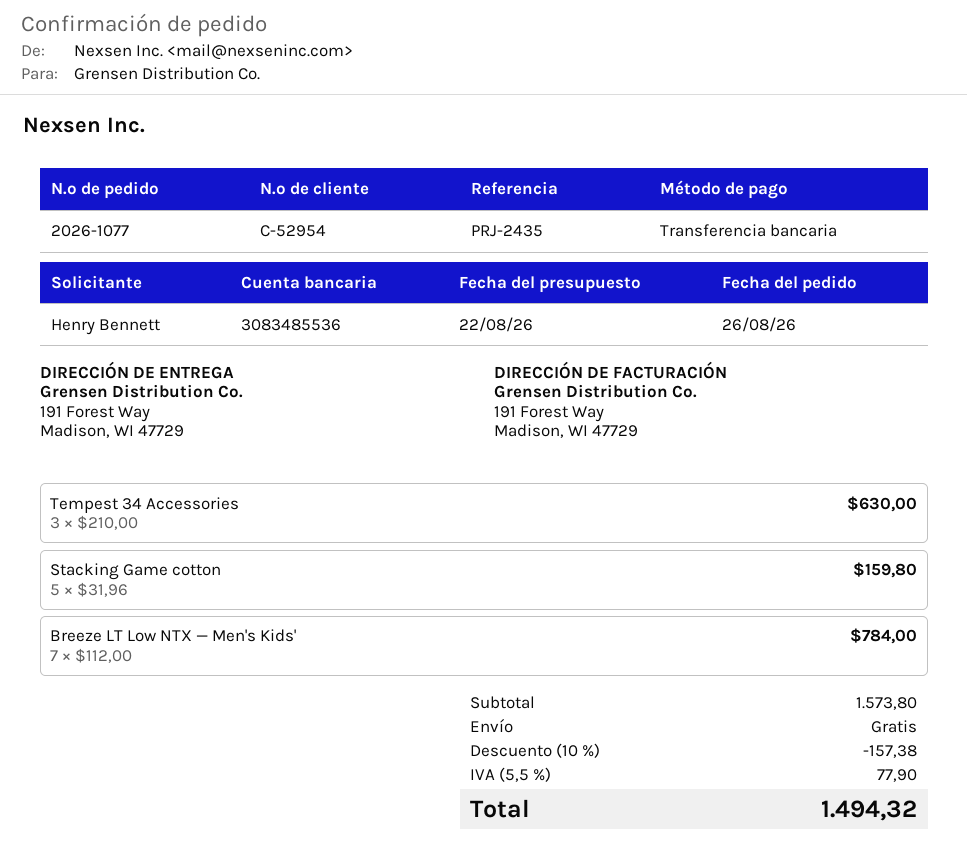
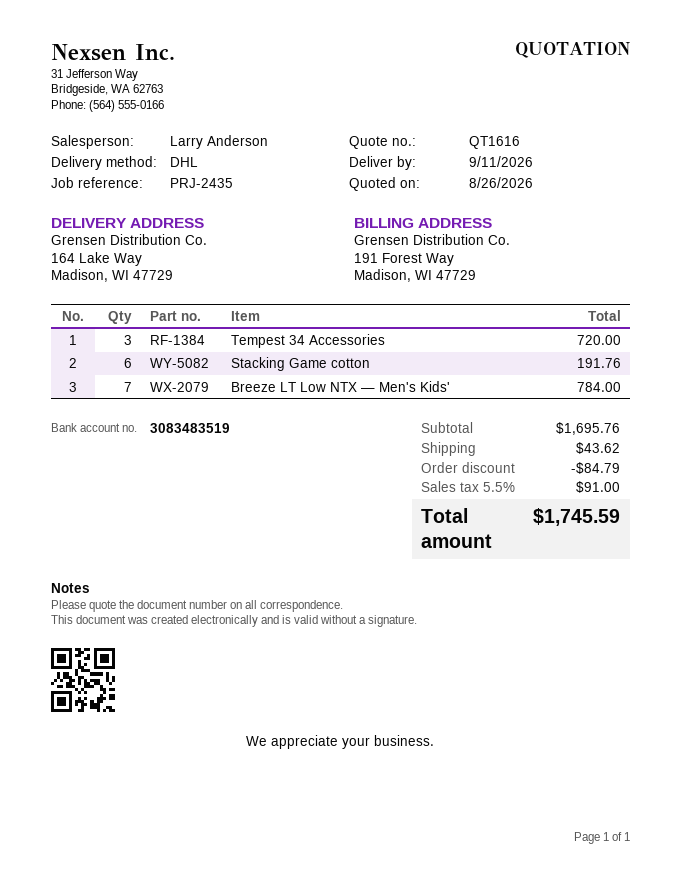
quote date: 2026-08-22 -> 2026-08-26
bank account: 3083485536 -> 3083483519
ship to: 191 Forest Way, Madison, WI 47729 -> 164 Lake Way, Madison, WI 47729
Tempest 34 Accessories: 3 for 630.00 -> 3 for 720.00
Stacking Game cotton: 5 for 159.80 -> 6 for 191.76
subtotal: 1573.80 -> 1695.76
discount: 157.38 -> 84.79
shipping: 0.00 -> 43.62
tax: 5.5% = 77.90 -> 5.5% = 91.00
total: 1494.32 -> 1745.59

